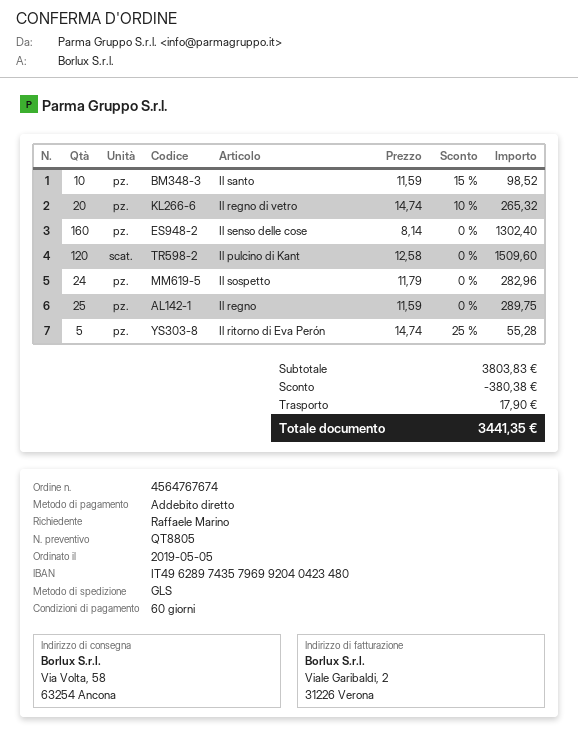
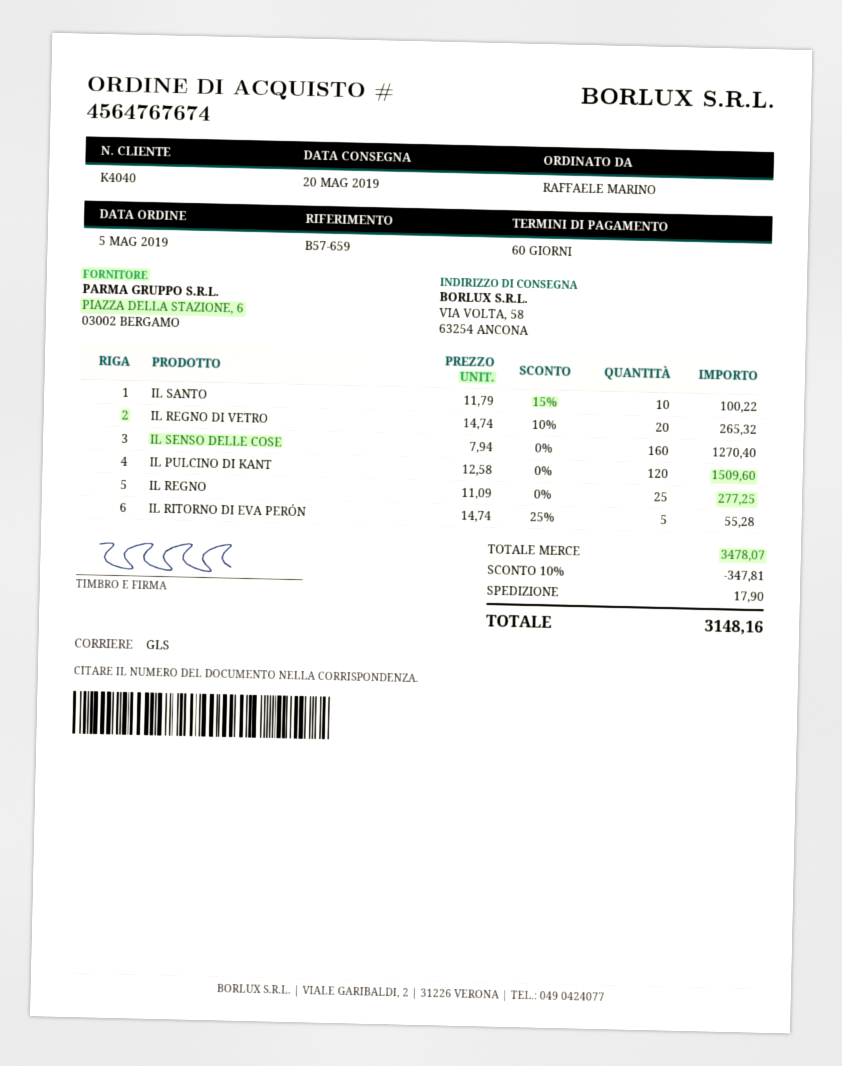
Il santo: 10 x 11.59 - 15% = 98.52 -> 10 x 11.79 - 15% = 100.22
Il senso delle cose: 160 x 8.14 = 1302.40 -> 160 x 7.94 = 1270.40
Il sospetto: 24 x 11.79 = 282.96 -> none
Il regno: 25 x 11.59 = 289.75 -> 25 x 11.09 = 277.25
subtotal: 3803.83 -> 3478.07
discount: 380.38 -> 347.81
total: 3441.35 -> 3148.16

